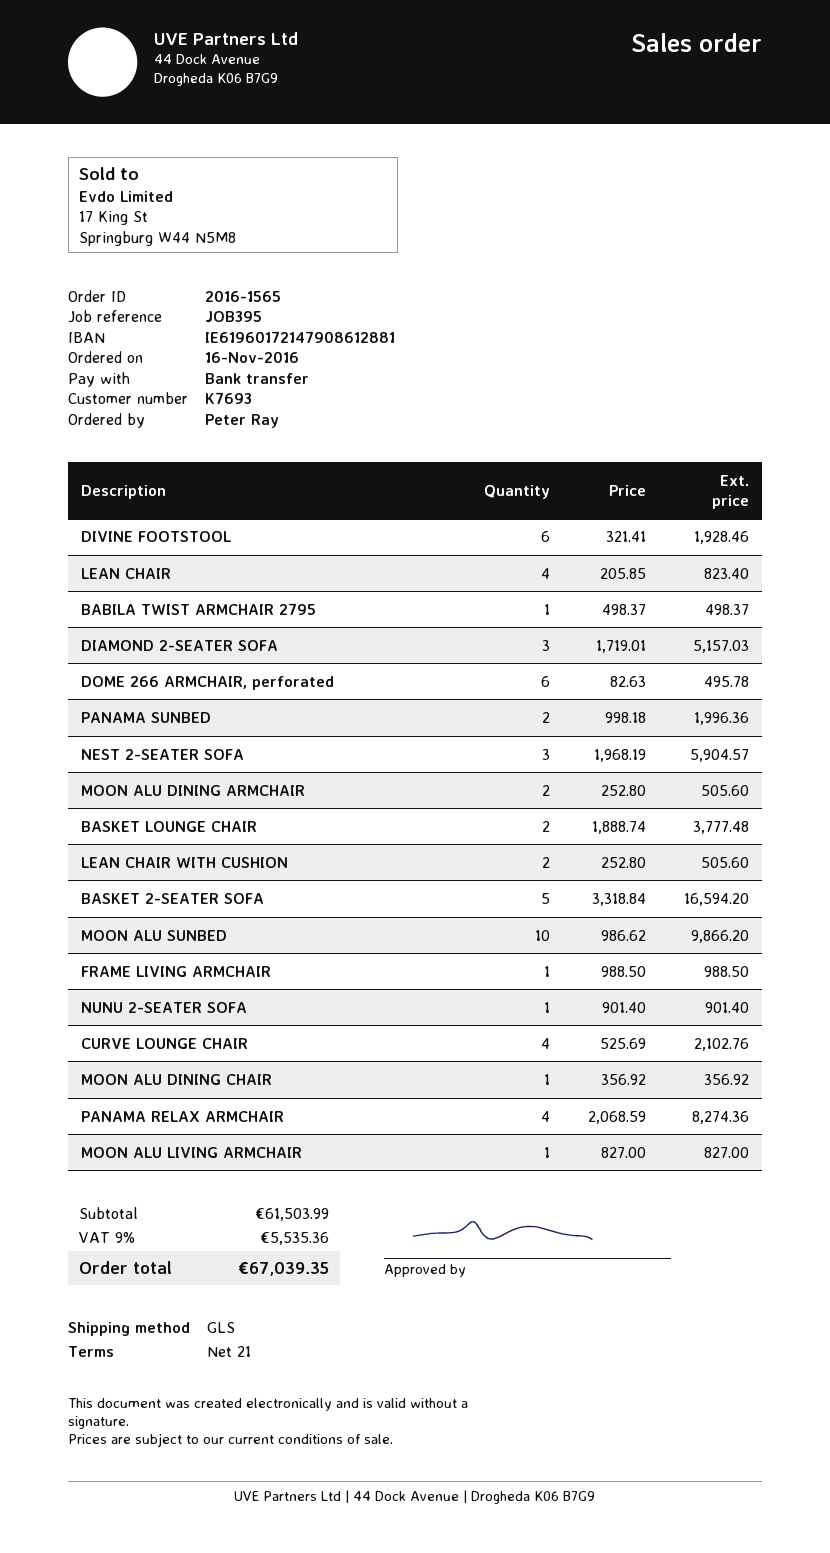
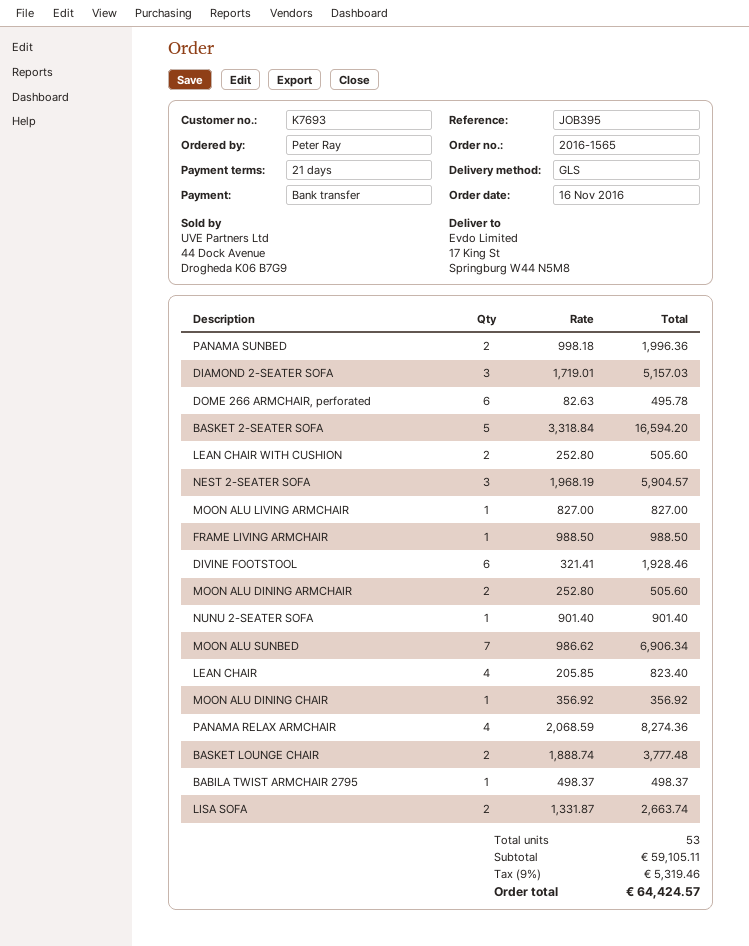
MOON ALU SUNBED: 10 x 986.62 = 9866.20 -> 7 x 986.62 = 6906.34
CURVE LOUNGE CHAIR: 4 x 525.69 = 2102.76 -> none
LISA SOFA: none -> 2 x 1331.87 = 2663.74
subtotal: 61503.99 -> 59105.11
tax: 9% = 5535.36 -> 9% = 5319.46
total: 67039.35 -> 64424.57

